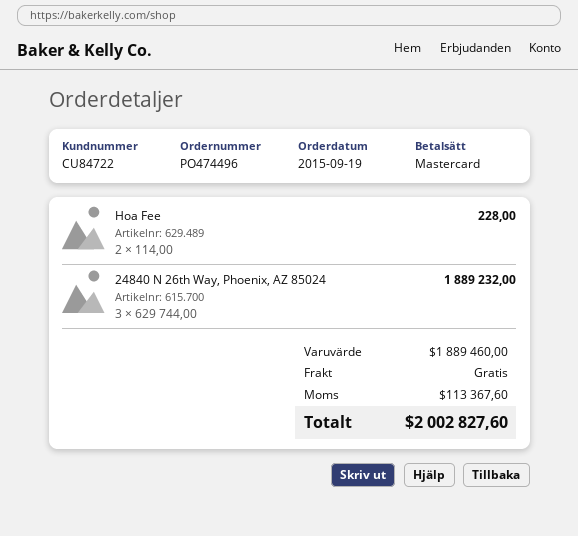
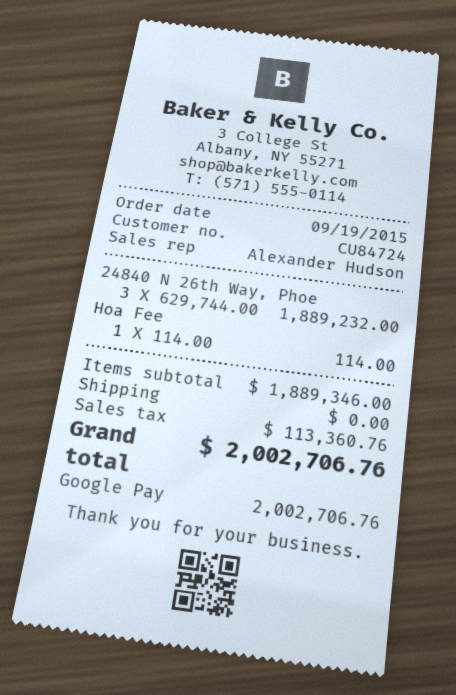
customer number: CU84722 -> CU84724
payment method: Mastercard -> Google Pay
Hoa Fee: 2 x 114.00 = 228.00 -> 1 x 114.00 = 114.00
subtotal: 1889460.00 -> 1889346.00
tax: 113367.60 -> 113360.76
total: 2002827.60 -> 2002706.76

